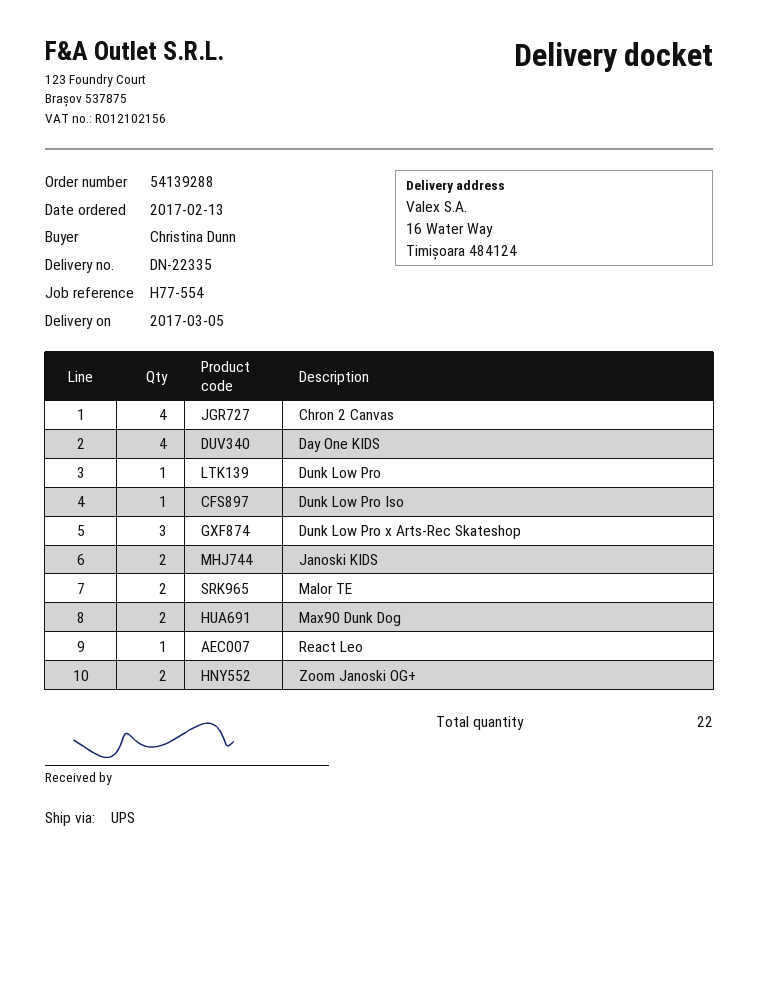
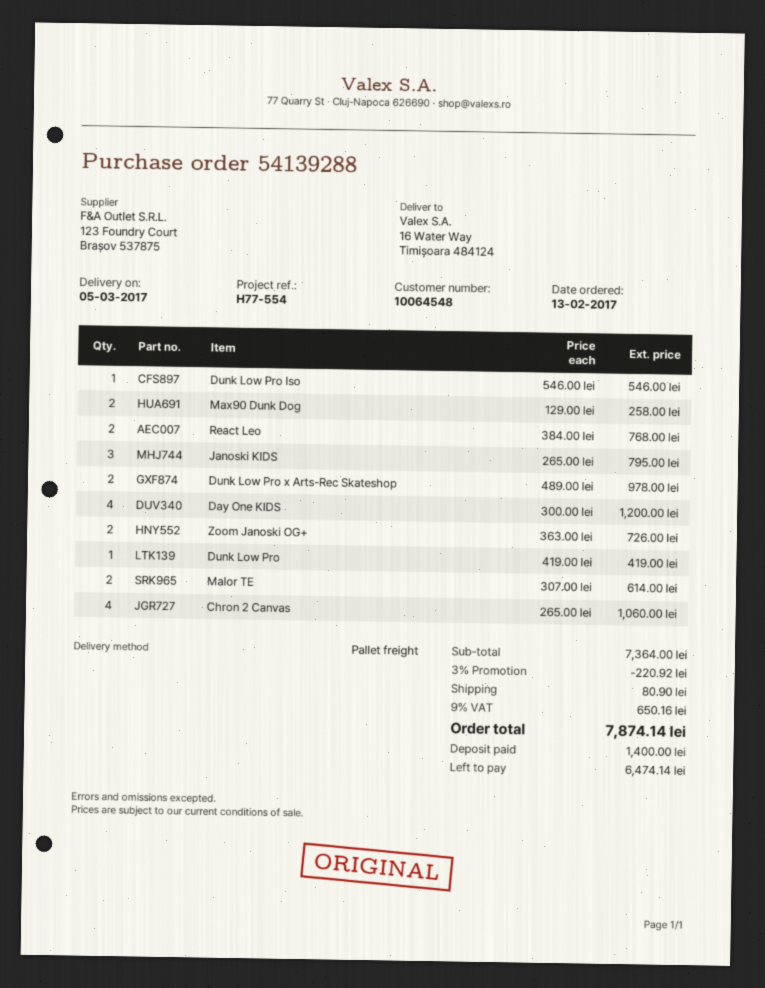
shipping method: UPS -> pallet freight
Dunk Low Pro x Arts-Rec Skateshop: 3 -> 2
Janoski KIDS: 2 -> 3
React Leo: 1 -> 2

